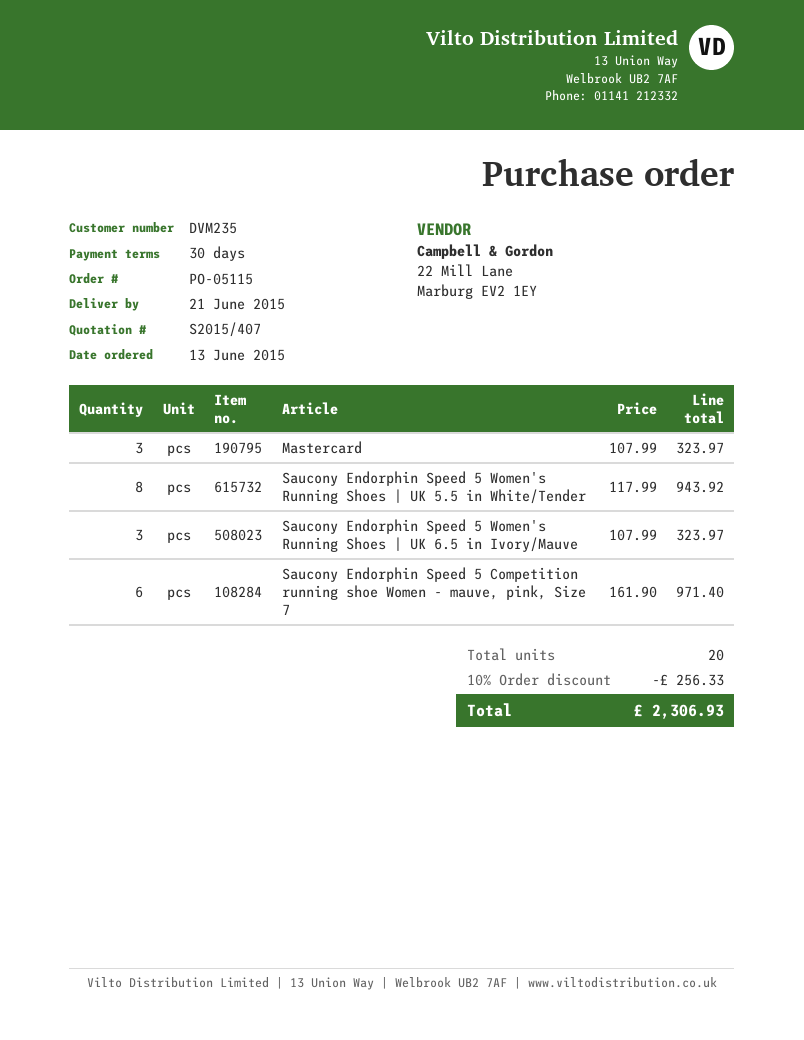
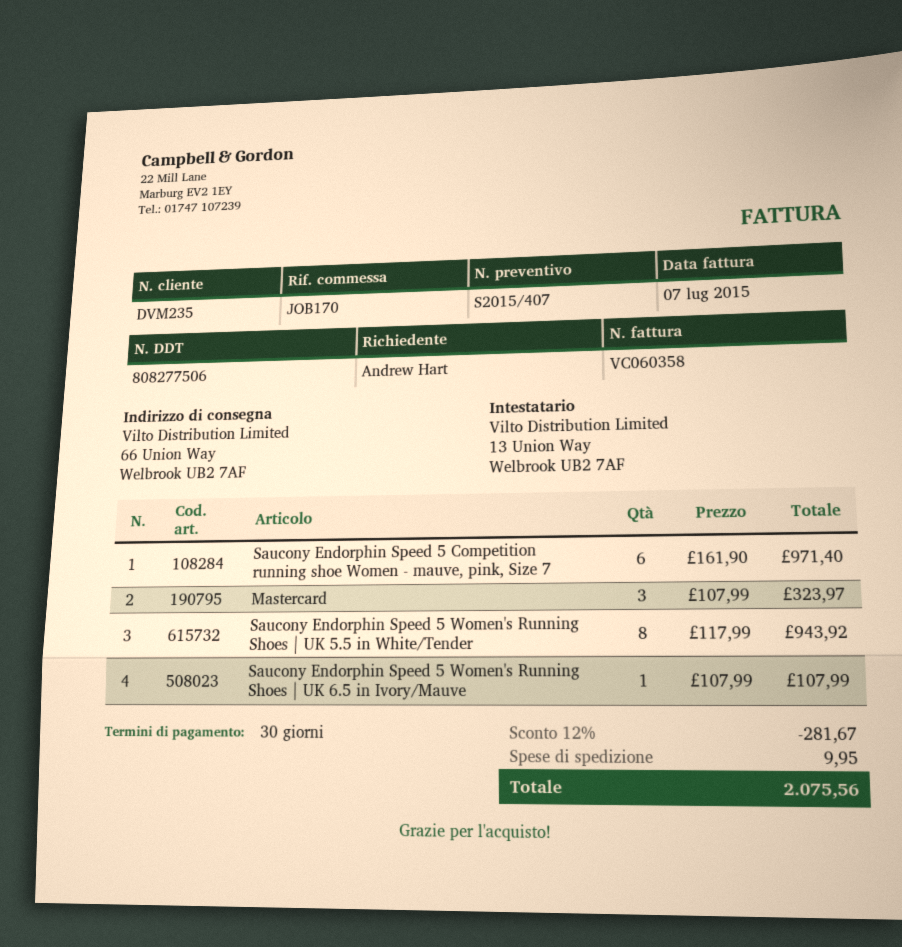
Saucony Endorphin Speed 5 Women's Running Shoes | UK 6.5 in Ivory/Mauve: 3 x 107.99 = 323.97 -> 1 x 107.99 = 107.99
discount: 10% = 256.33 -> 12% = 281.67
shipping: none -> 9.95
total: 2306.93 -> 2075.56

